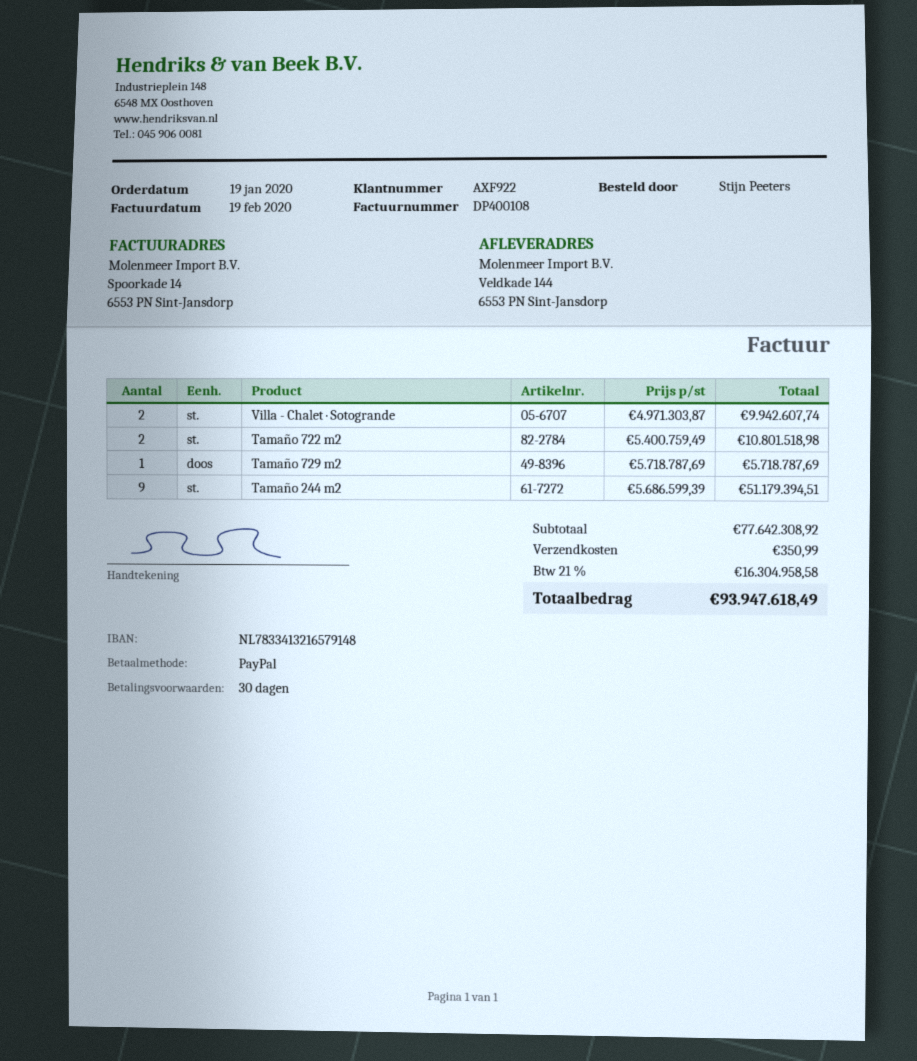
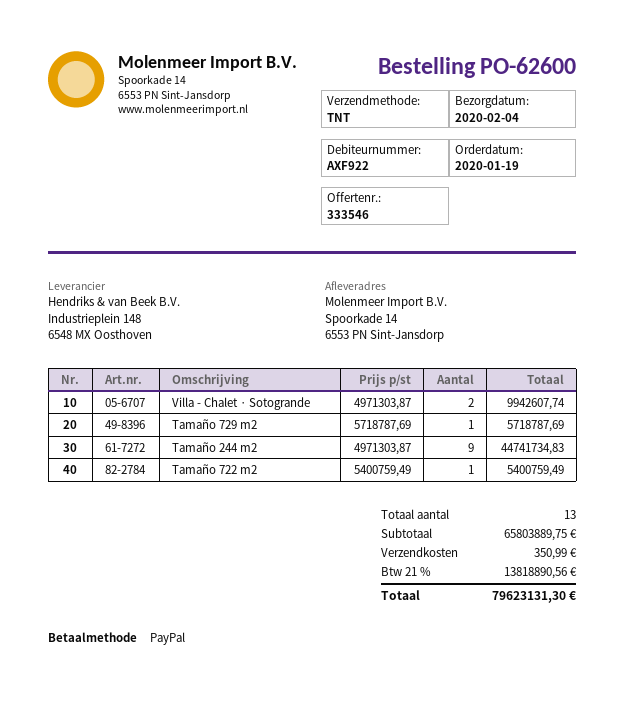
ship to: Veldkade 144, 6553 PN Sint-Jansdorp -> Spoorkade 14, 6553 PN Sint-Jansdorp
Tamaño 722 m2: 2 x 5400759.49 = 10801518.98 -> 1 x 5400759.49 = 5400759.49
Tamaño 244 m2: 9 x 5686599.39 = 51179394.51 -> 9 x 4971303.87 = 44741734.83
subtotal: 77642308.92 -> 65803889.75
tax: 21% = 16304958.58 -> 21% = 13818890.56
total: 93947618.49 -> 79623131.30

